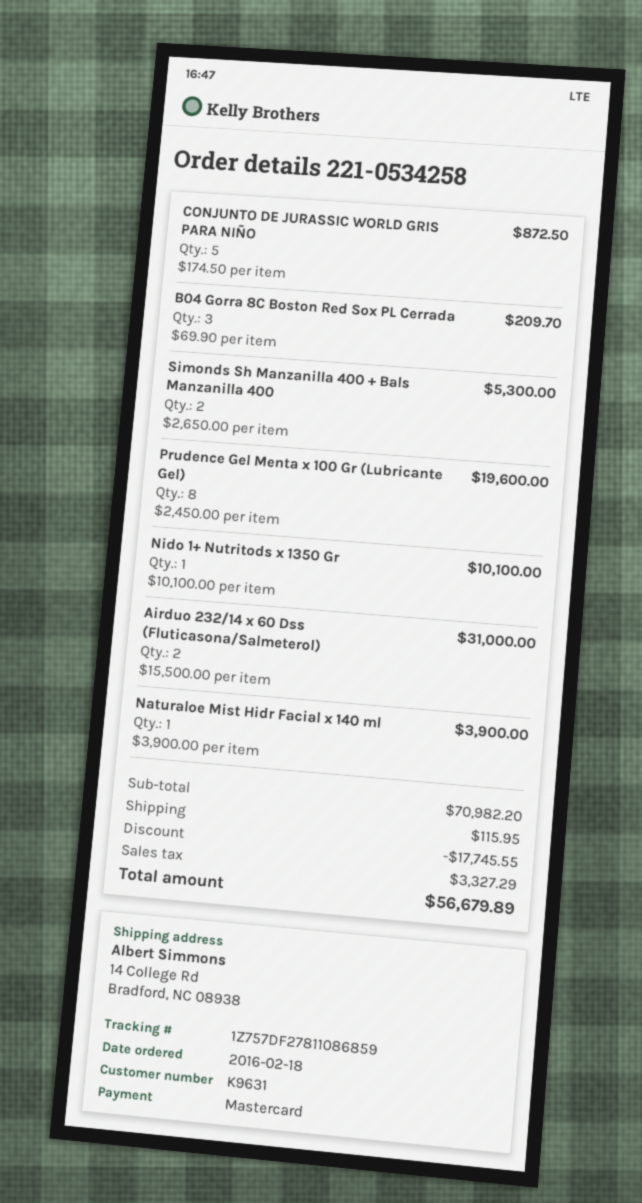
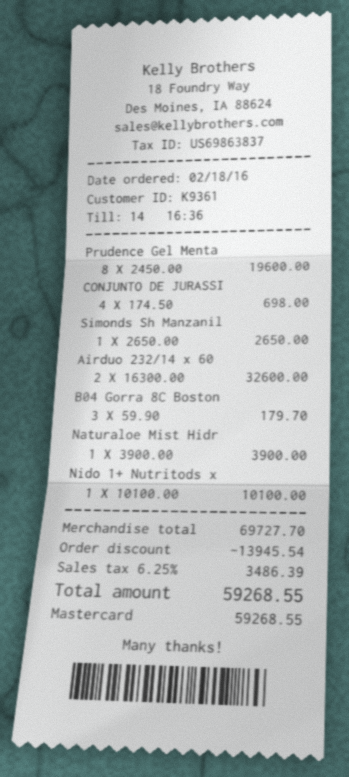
customer number: K9631 -> K9361
CONJUNTO DE JURASSIC WORLD GRIS PARA NIÑO: 5 x 174.50 = 872.50 -> 4 x 174.50 = 698.00
B04 Gorra 8C Boston Red Sox PL Cerrada: 3 x 69.90 = 209.70 -> 3 x 59.90 = 179.70
Simonds Sh Manzanilla 400 + Bals Manzanilla 400: 2 x 2650.00 = 5300.00 -> 1 x 2650.00 = 2650.00
Airduo 232/14 x 60 Dss (Fluticasona/Salmeterol): 2 x 15500.00 = 31000.00 -> 2 x 16300.00 = 32600.00
subtotal: 70982.20 -> 69727.70
discount: 17745.55 -> 13945.54
shipping: 115.95 -> none
tax: 3327.29 -> 3486.39
total: 56679.89 -> 59268.55

